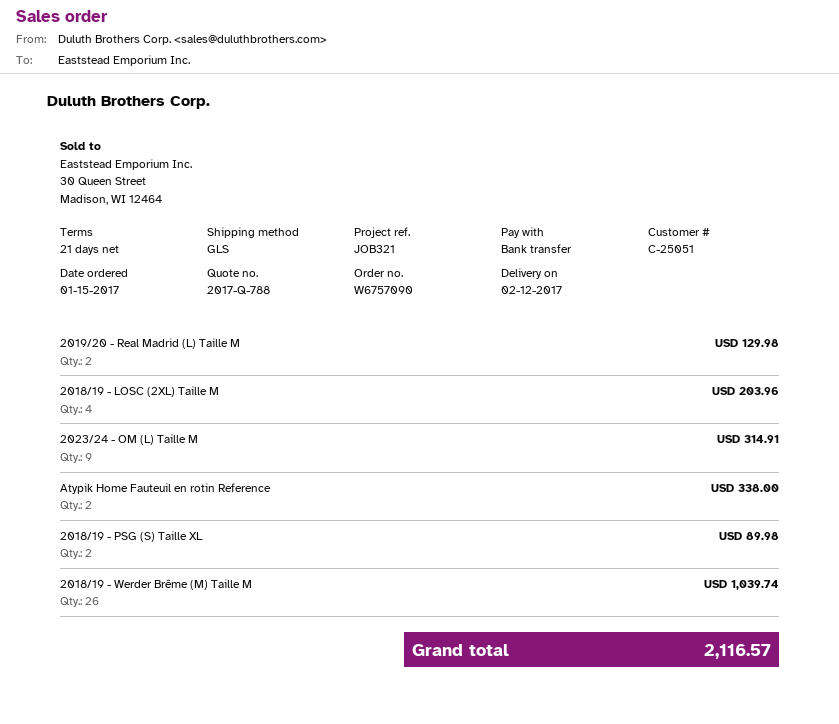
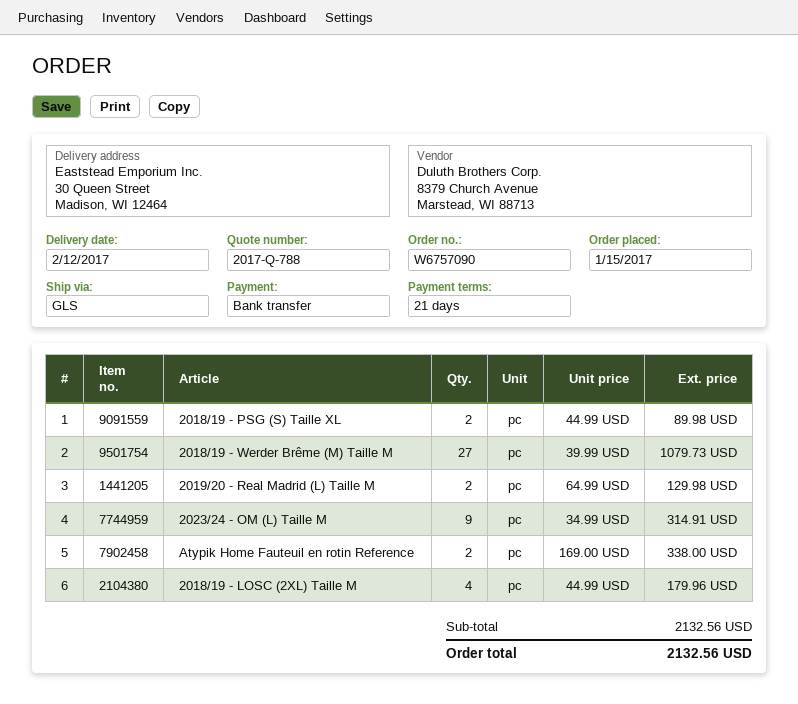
2018/19 - LOSC (2XL) Taille M: 4 for 203.96 -> 4 for 179.96
2018/19 - Werder Brême (M) Taille M: 26 for 1039.74 -> 27 for 1079.73
total: 2116.57 -> 2132.56

